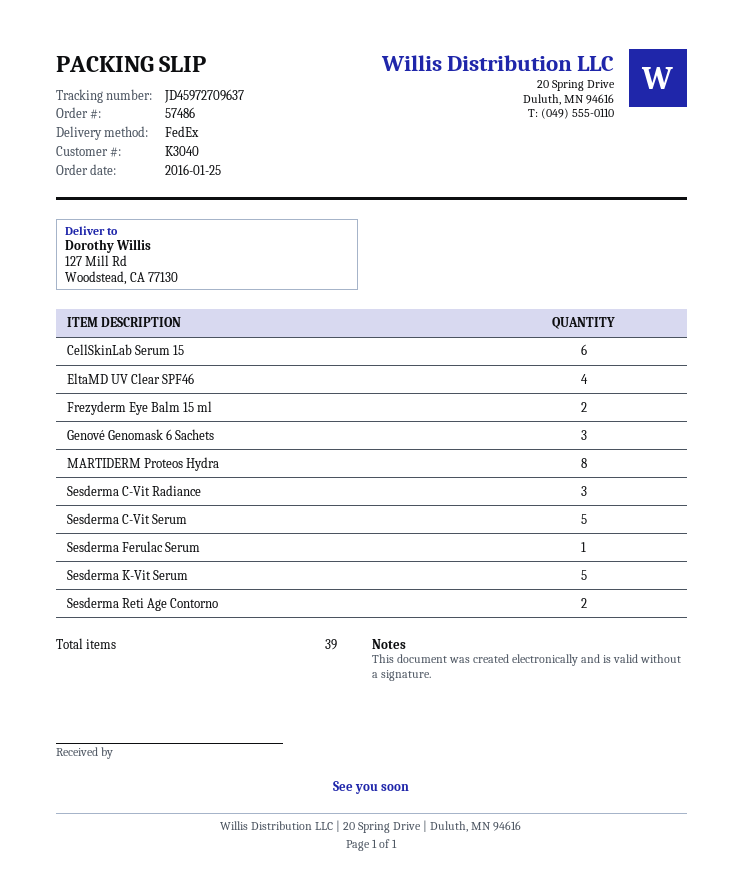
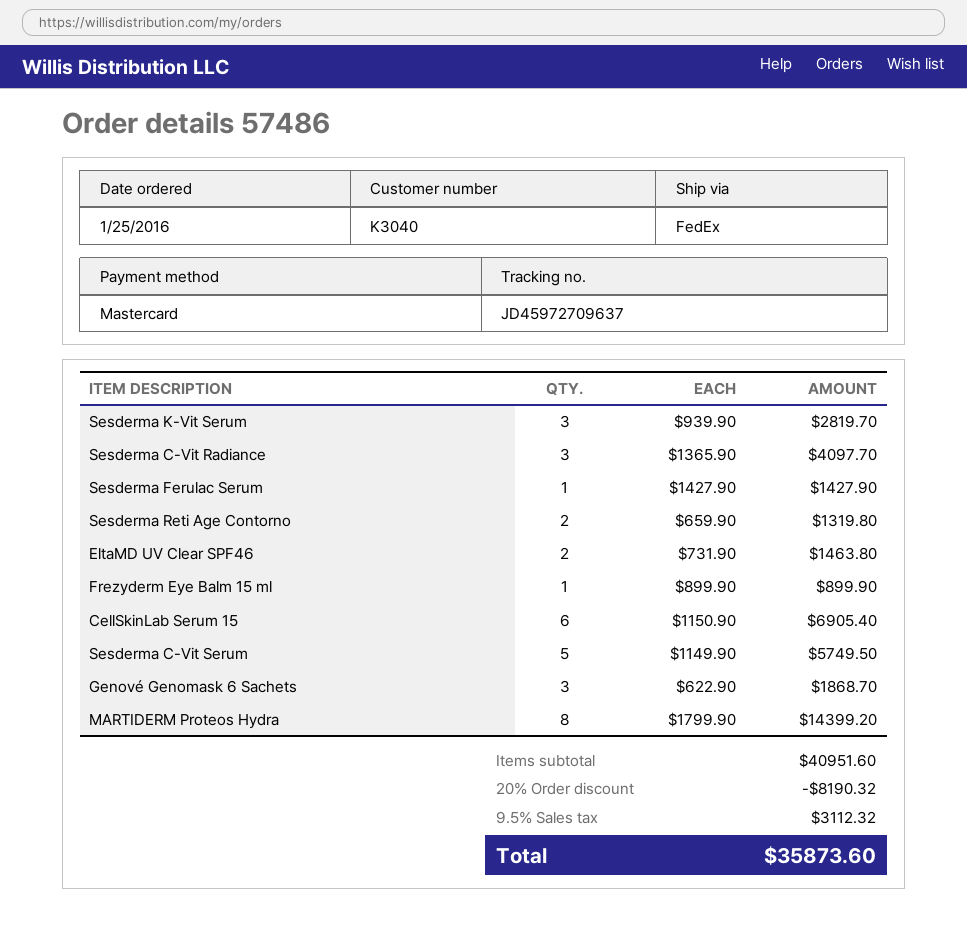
EltaMD UV Clear SPF46: 4 -> 2
Frezyderm Eye Balm 15 ml: 2 -> 1
Sesderma K-Vit Serum: 5 -> 3

